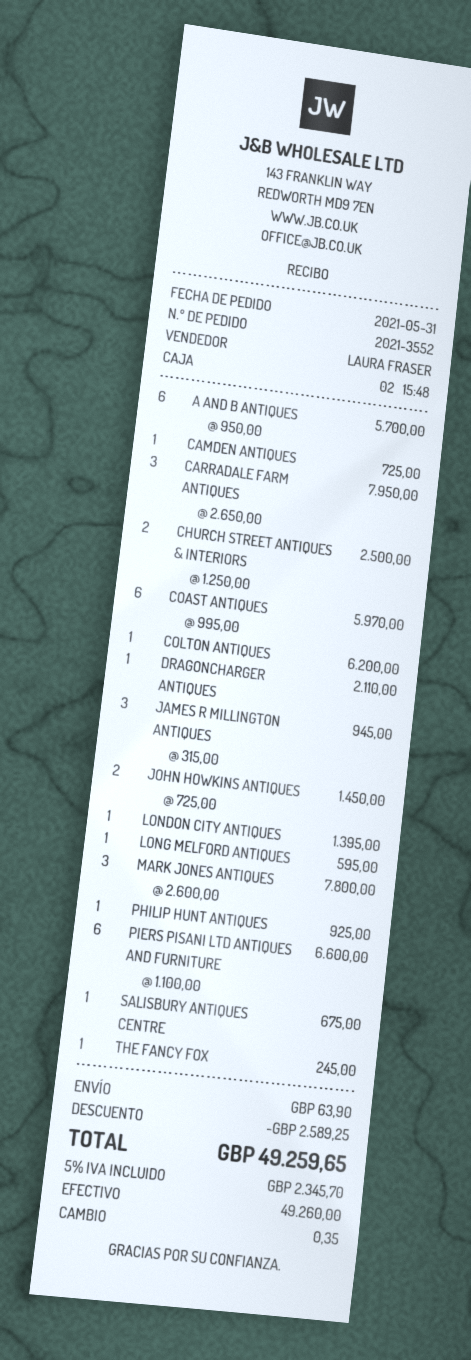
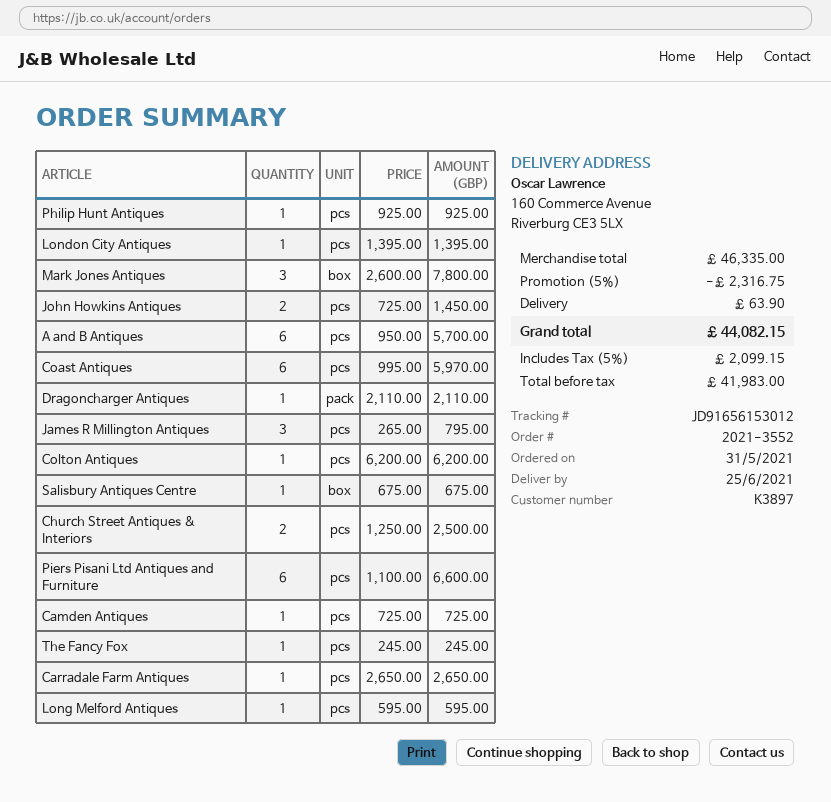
CARRADALE FARM ANTIQUES: 3 x 2650.00 = 7950.00 -> 1 x 2650.00 = 2650.00
JAMES R MILLINGTON ANTIQUES: 3 x 315.00 = 945.00 -> 3 x 265.00 = 795.00
discount: 2589.25 -> 2316.75
tax: 5% = 2345.70 -> 5% = 2099.15
total: 49259.65 -> 44082.15

